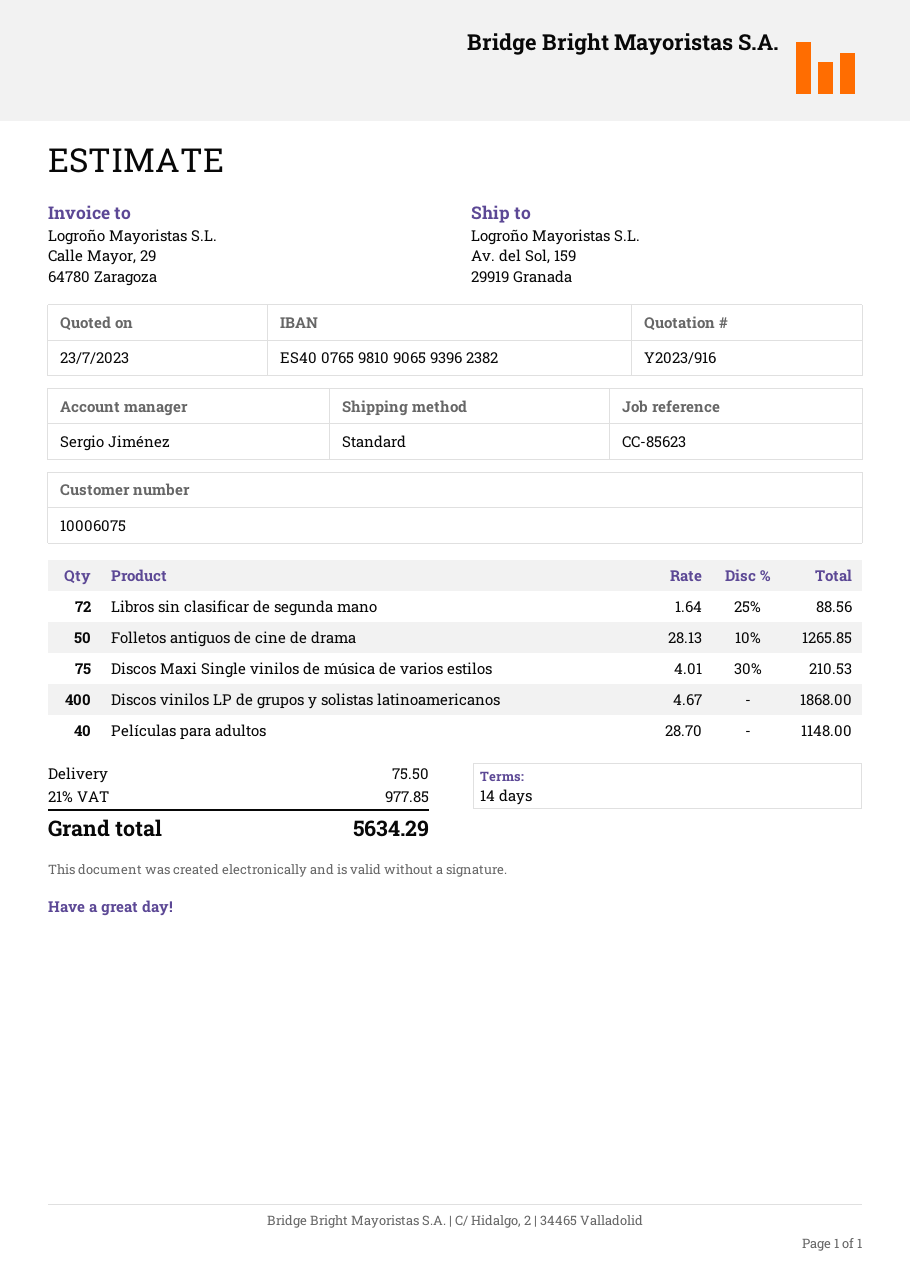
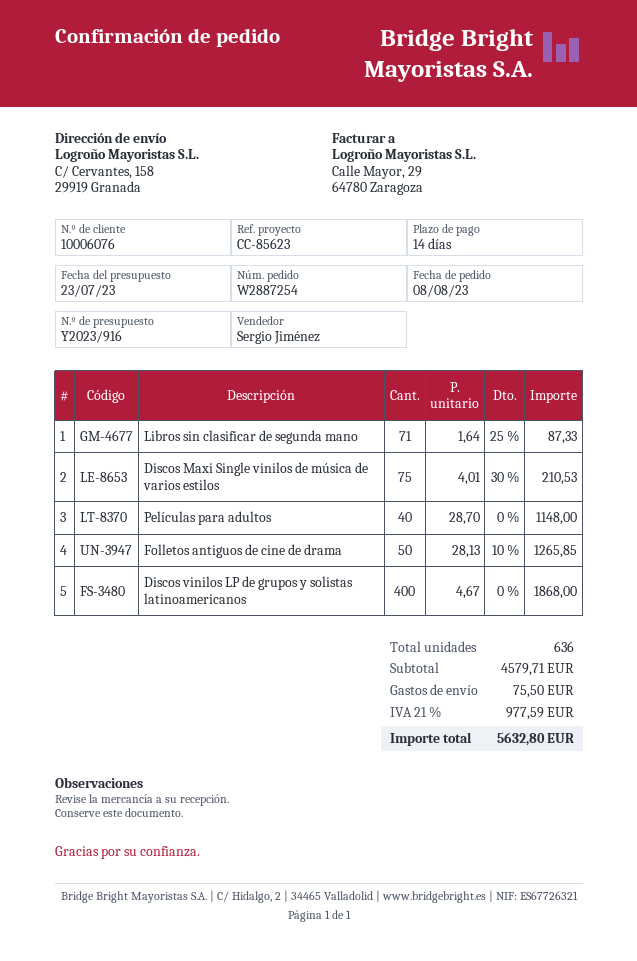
customer number: 10006075 -> 10006076
ship to: Av. del Sol, 159, 29919 Granada -> C/ Cervantes, 158, 29919 Granada
Libros sin clasificar de segunda mano: 72 x 1.64 - 25% = 88.56 -> 71 x 1.64 - 25% = 87.33
tax: 21% = 977.85 -> 21% = 977.59
total: 5634.29 -> 5632.80

